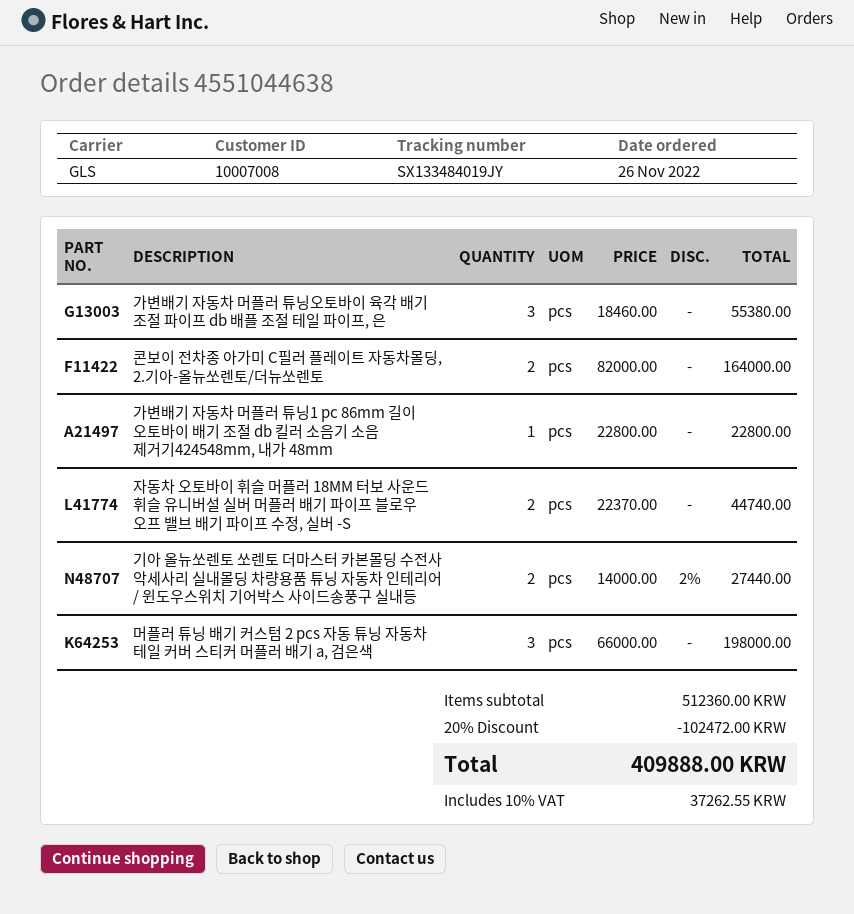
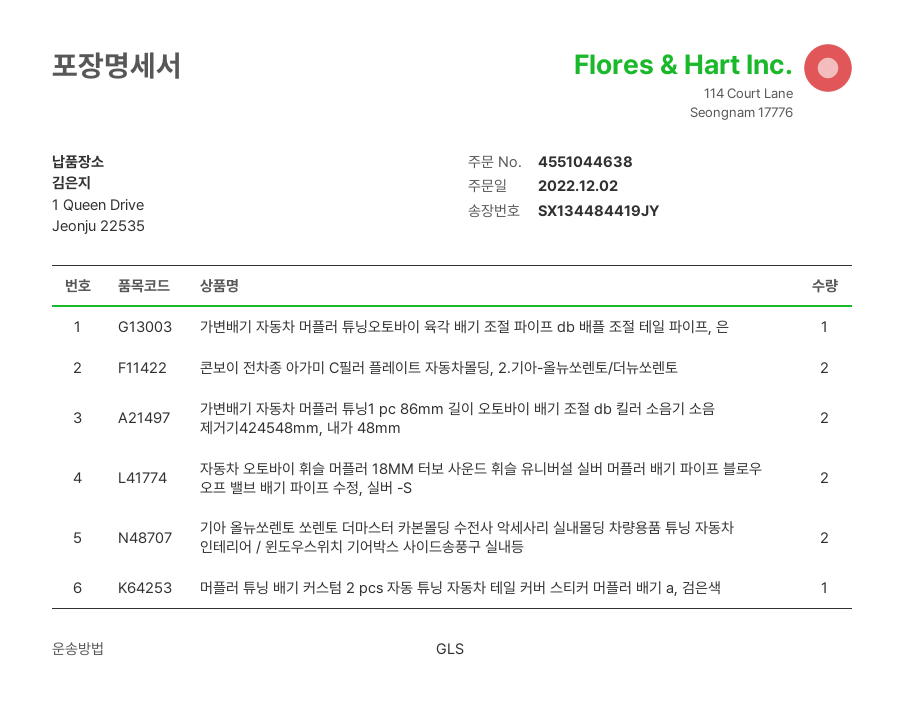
order date: 2022-11-26 -> 2022-12-02
tracking number: SX133484019JY -> SX134484419JY
가변배기 자동차 머플러 튜닝오토바이 육각 배기 조절 파이프 db 배플 조절 테일 파이프, 은: 3 -> 1
가변배기 자동차 머플러 튜닝1 pc 86mm 길이 오토바이 배기 조절 db 킬러 소음기 소음 제거기424548mm, 내가 48mm: 1 -> 2
머플러 튜닝 배기 커스텀 2 pcs 자동 튜닝 자동차 테일 커버 스티커 머플러 배기 a, 검은색: 3 -> 1

